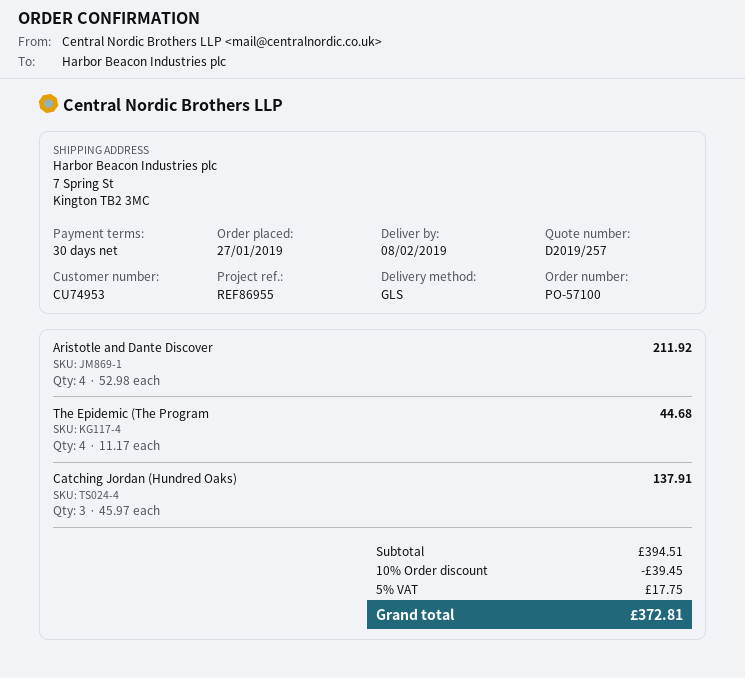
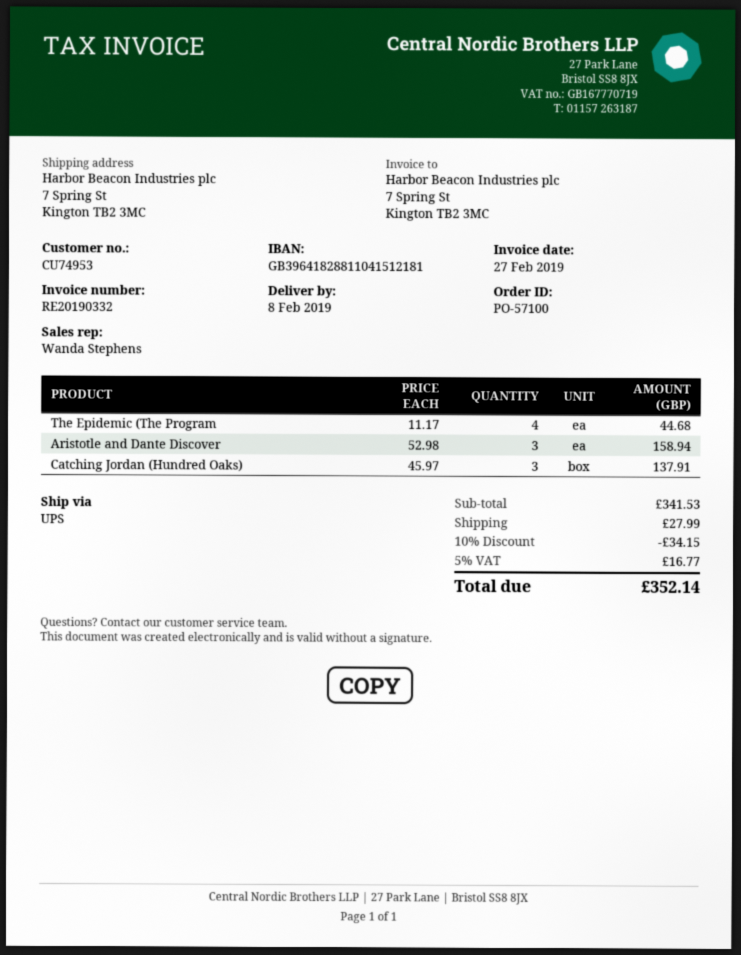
shipping method: GLS -> UPS
Aristotle and Dante Discover: 4 x 52.98 = 211.92 -> 3 x 52.98 = 158.94
subtotal: 394.51 -> 341.53
discount: 10% = 39.45 -> 10% = 34.15
shipping: none -> 27.99
tax: 5% = 17.75 -> 5% = 16.77
total: 372.81 -> 352.14

